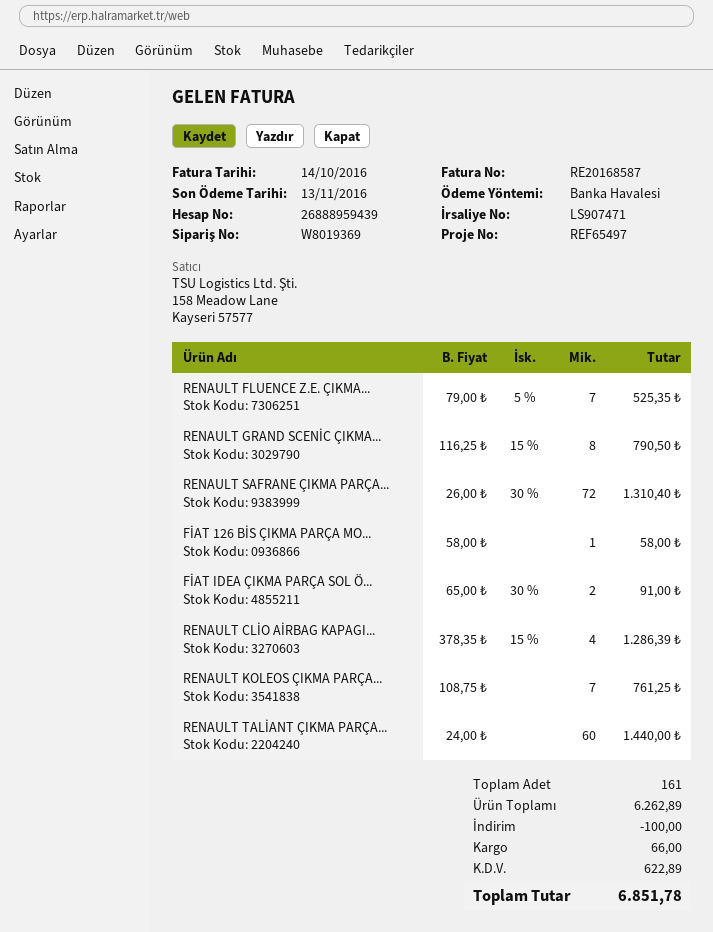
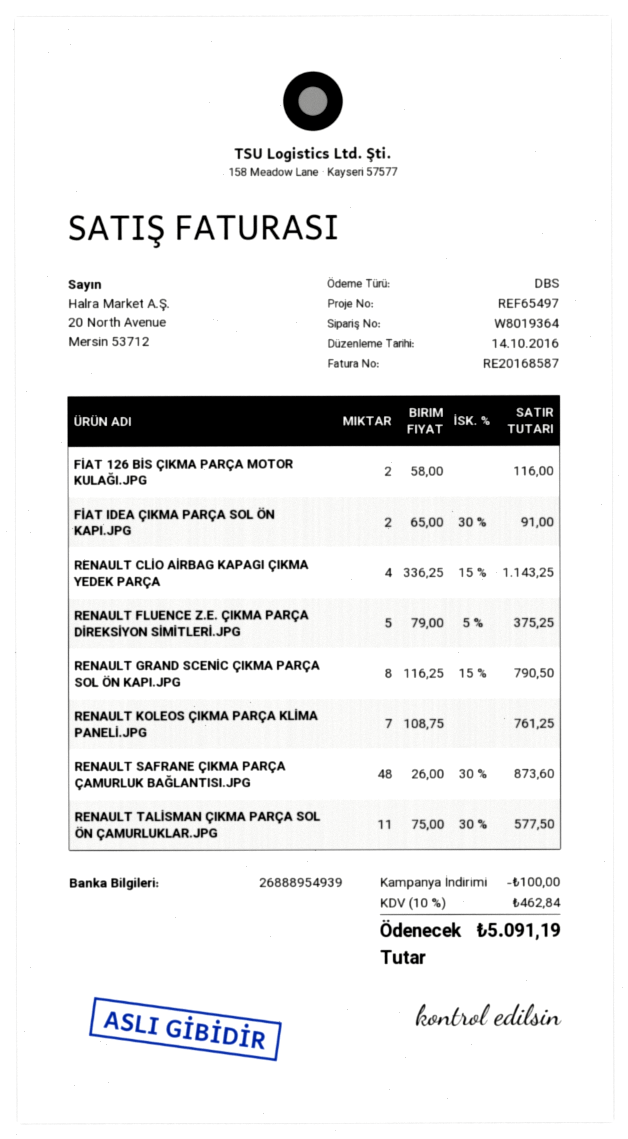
order number: W8019369 -> W8019364
payment method: bank transfer -> direct debit
bank account: 26888959439 -> 26888954939
RENAULT FLUENCE Z.E. ÇIKMA...: 7 x 79.00 - 5% = 525.35 -> 5 x 79.00 - 5% = 375.25
RENAULT SAFRANE ÇIKMA PARÇA...: 72 x 26.00 - 30% = 1310.40 -> 48 x 26.00 - 30% = 873.60
FİAT 126 BİS ÇIKMA PARÇA MO...: 1 x 58.00 = 58.00 -> 2 x 58.00 = 116.00
RENAULT CLİO AİRBAG KAPAGI...: 4 x 378.35 - 15% = 1286.39 -> 4 x 336.25 - 15% = 1143.25
RENAULT TALİANT ÇIKMA PARÇA...: 60 x 24.00 = 1440.00 -> none
RENAULT TALİSMAN ÇIKMA PARÇA SOL ÖN ÇAMURLUKLAR.JPG: none -> 11 x 75.00 - 30% = 577.50
shipping: 66.00 -> none
tax: 622.89 -> 462.84
total: 6851.78 -> 5091.19

